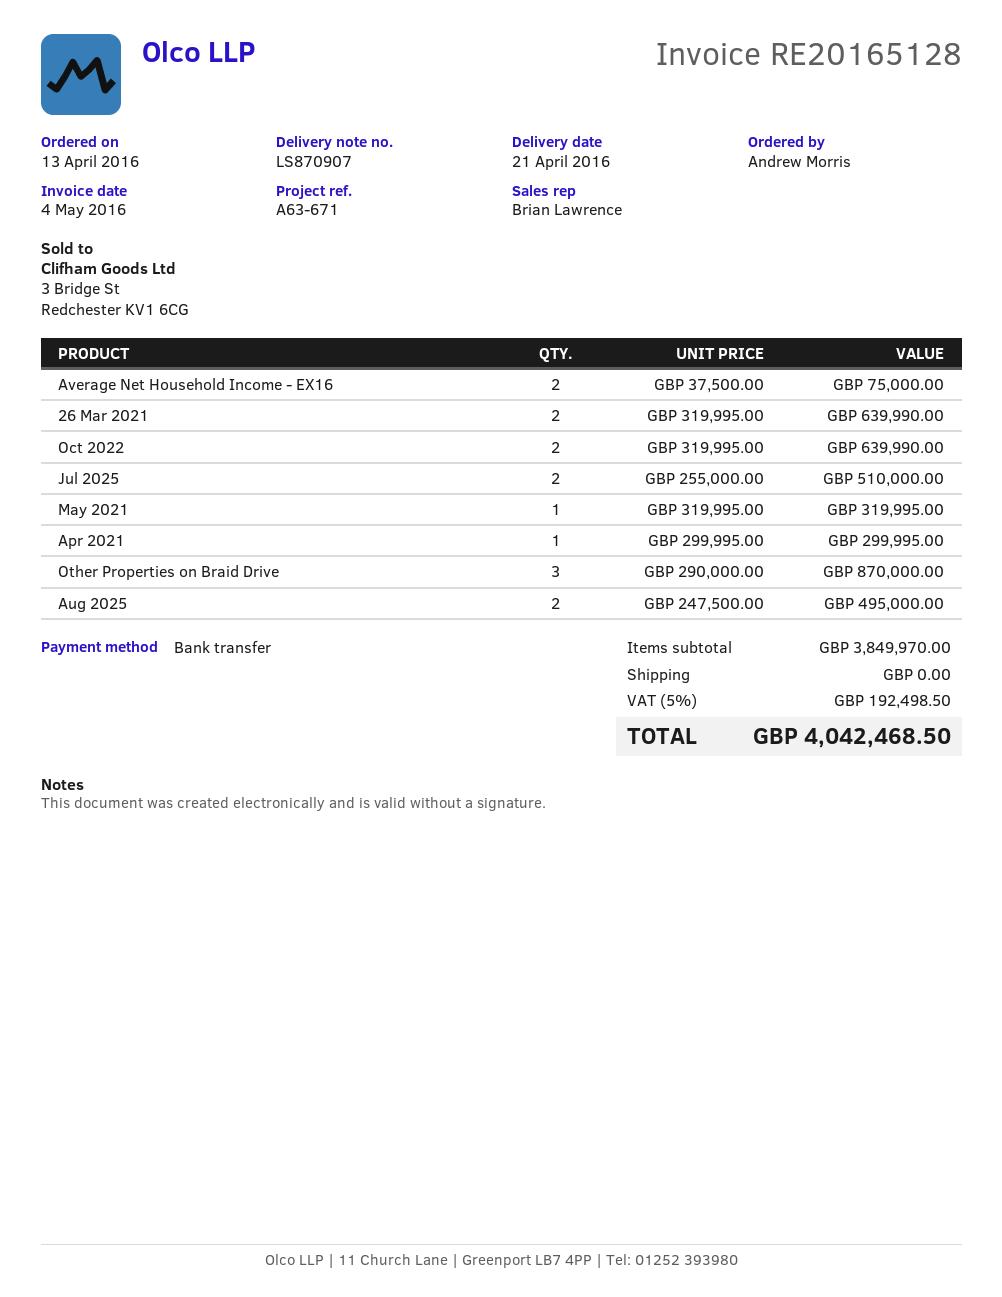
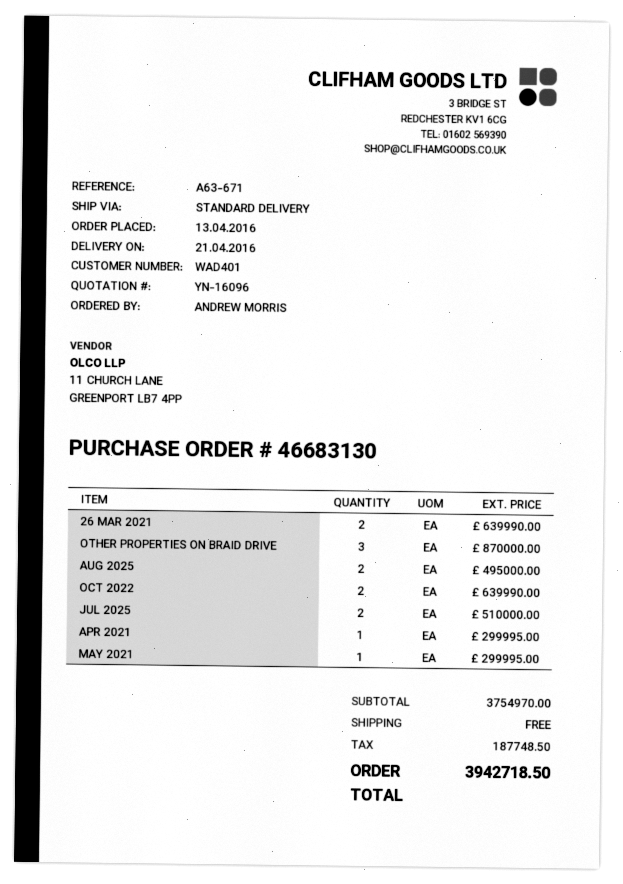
Average Net Household Income - EX16: 2 for 75000.00 -> none
May 2021: 1 for 319995.00 -> 1 for 299995.00
subtotal: 3849970.00 -> 3754970.00
tax: 192498.50 -> 187748.50
total: 4042468.50 -> 3942718.50

